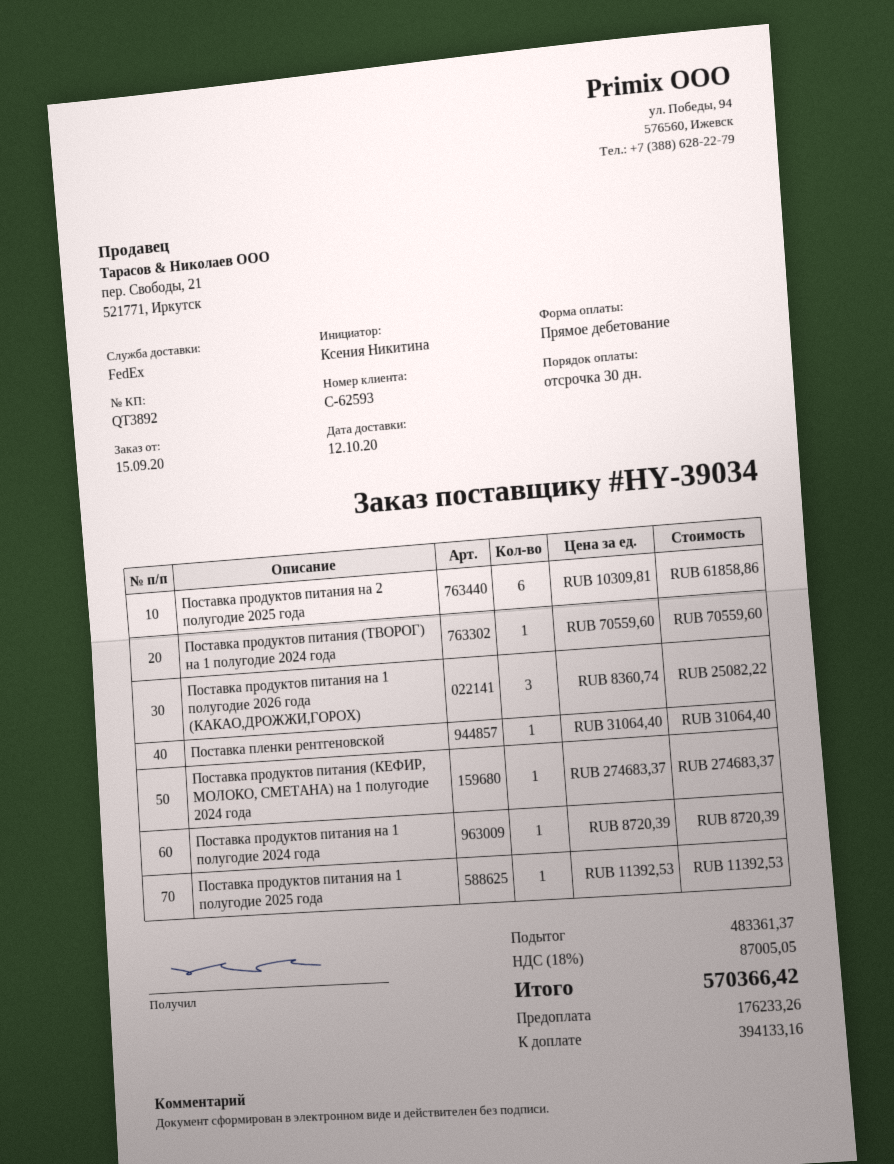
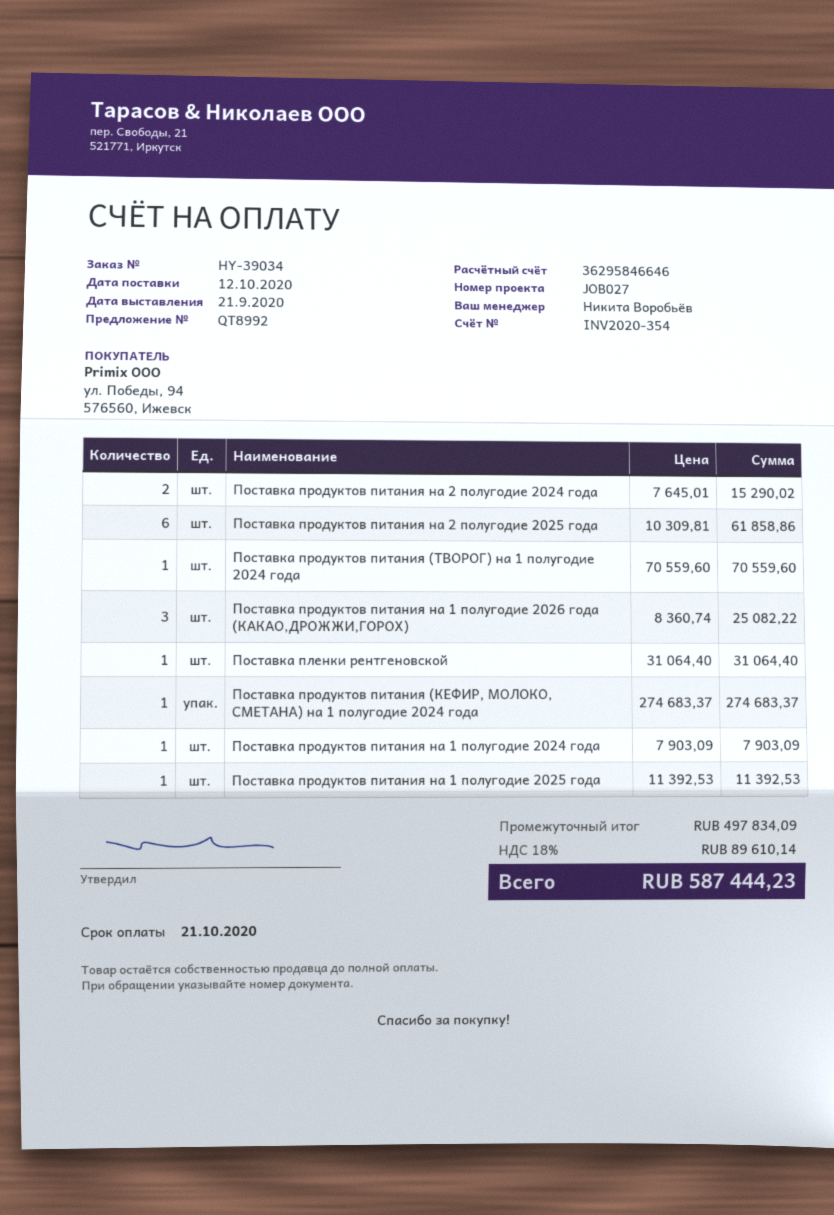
quote number: QT3892 -> QT8992
Поставка продуктов питания на 1 полугодие 2024 года: 1 x 8720.39 = 8720.39 -> 1 x 7903.09 = 7903.09
Поставка продуктов питания на 2 полугодие 2024 года: none -> 2 x 7645.01 = 15290.02
subtotal: 483361.37 -> 497834.09
tax: 18% = 87005.05 -> 18% = 89610.14
total: 570366.42 -> 587444.23

